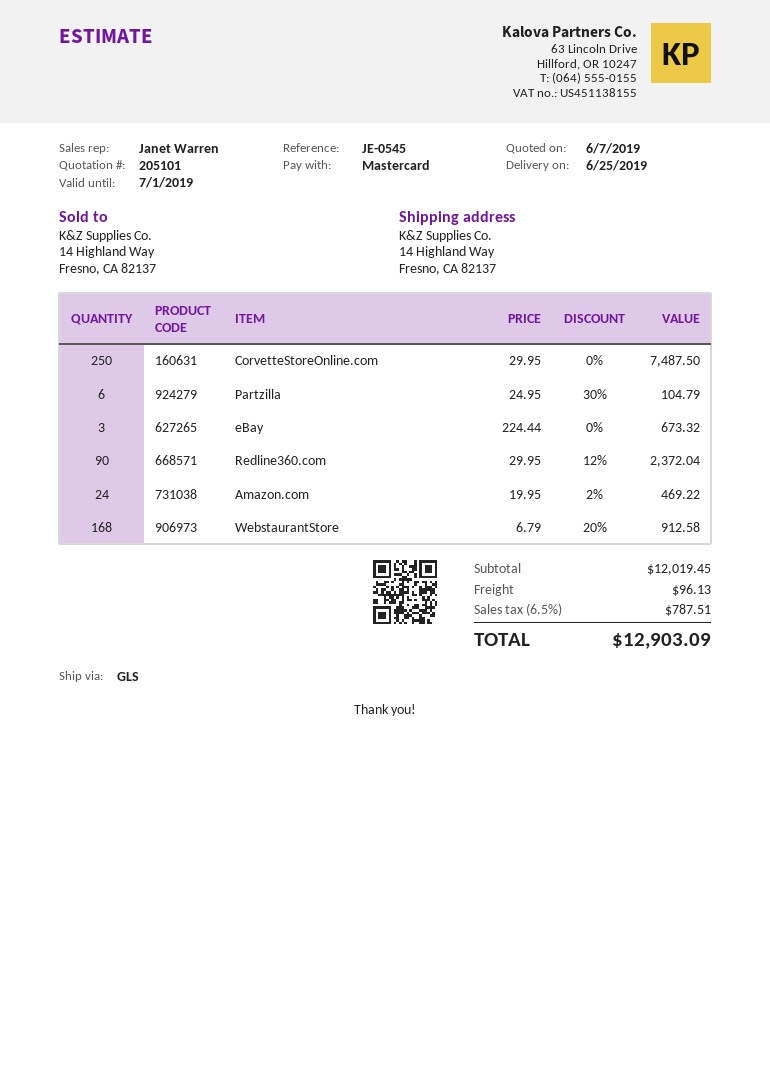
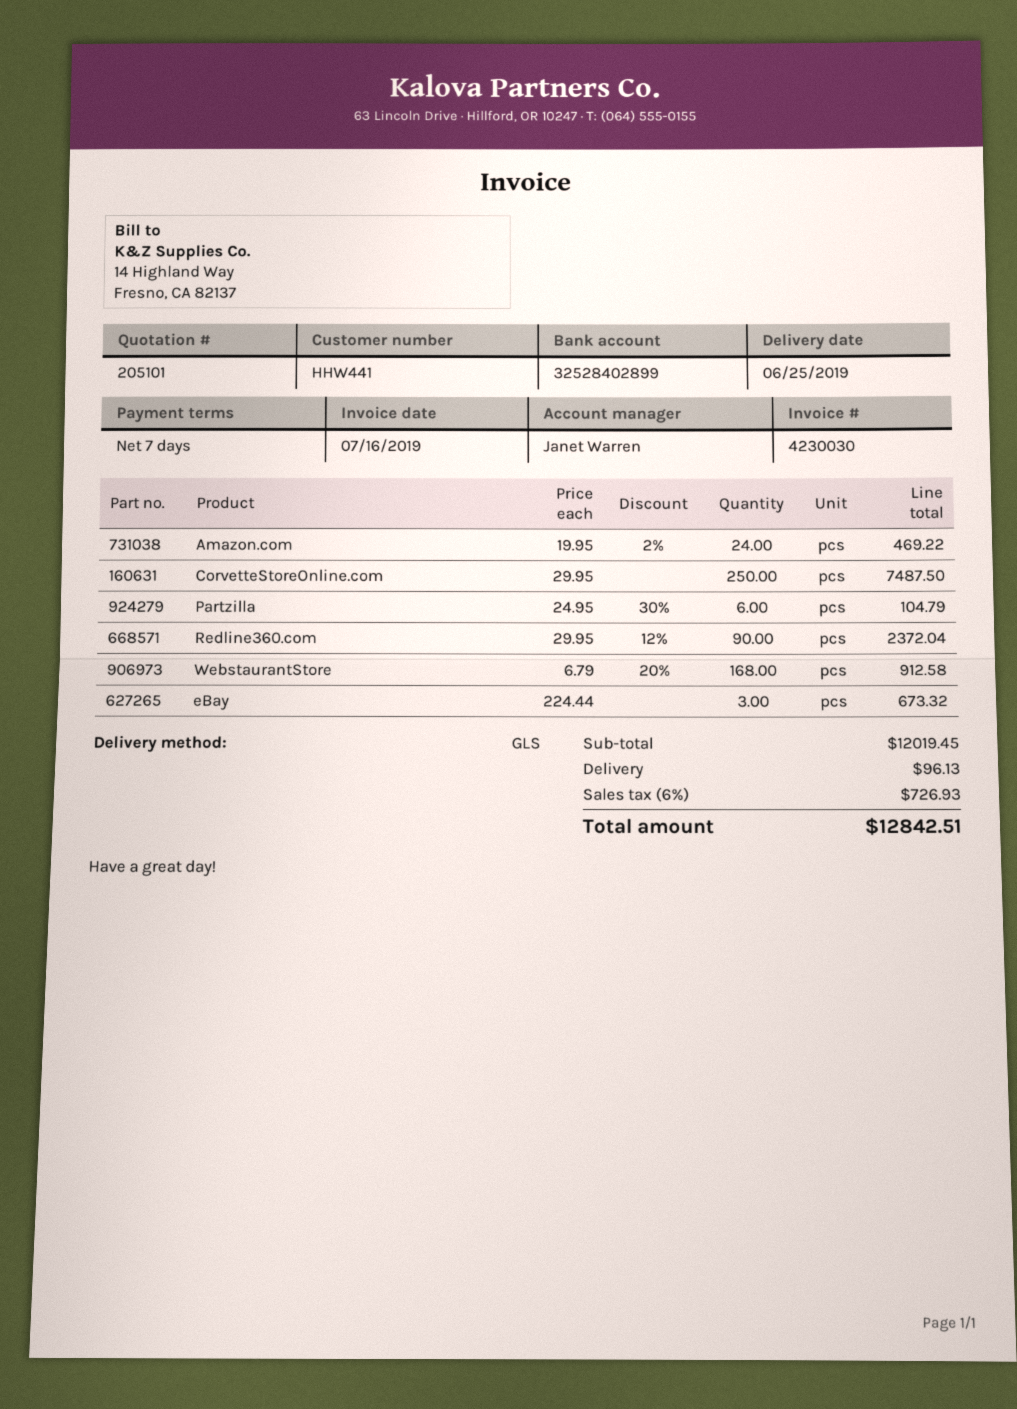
tax: 6.5% = 787.51 -> 6% = 726.93
total: 12903.09 -> 12842.51

